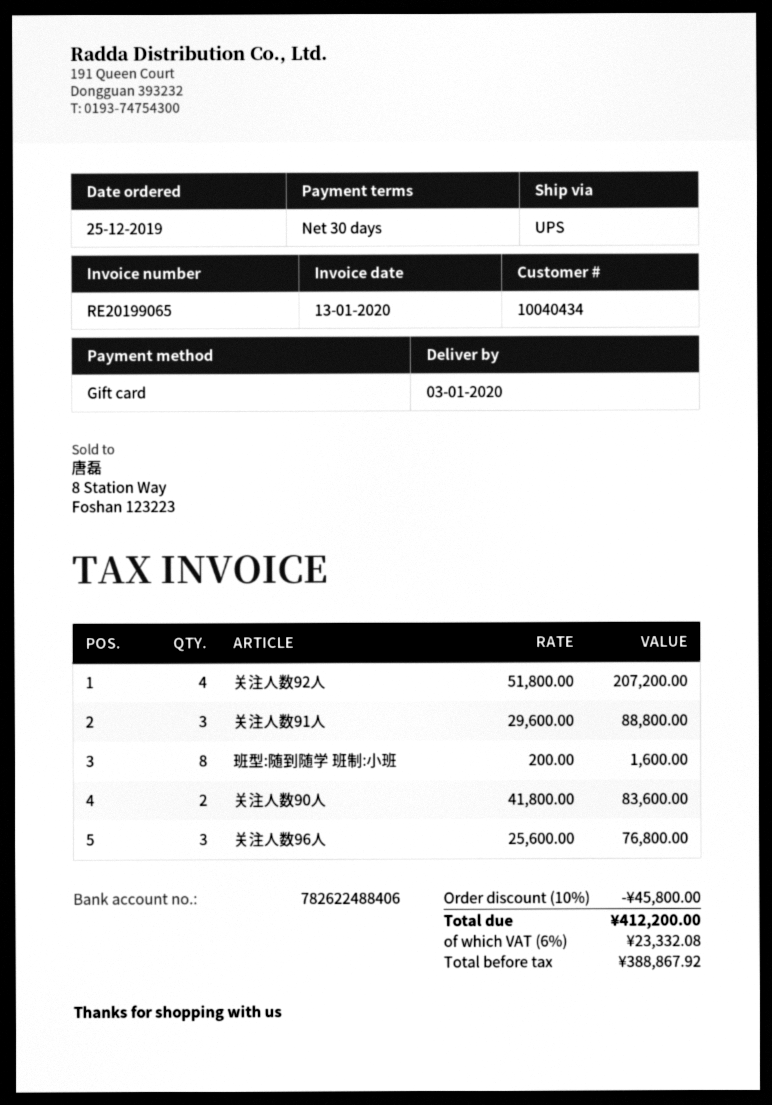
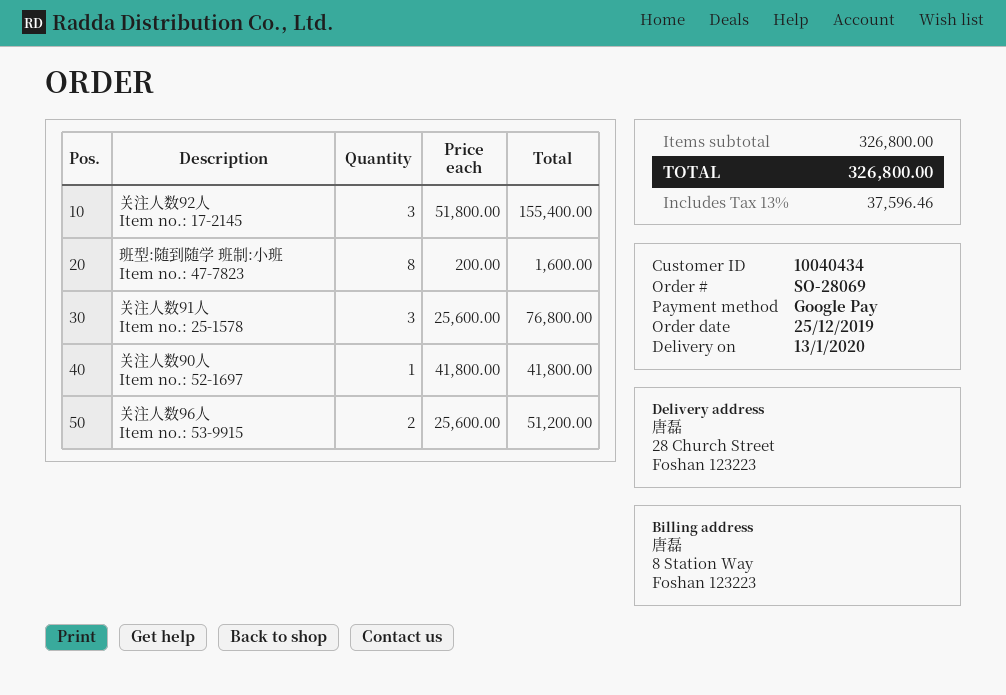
delivery date: 2020-01-03 -> 2020-01-13
payment method: gift card -> Google Pay
关注人数92人: 4 x 51800.00 = 207200.00 -> 3 x 51800.00 = 155400.00
关注人数91人: 3 x 29600.00 = 88800.00 -> 3 x 25600.00 = 76800.00
关注人数90人: 2 x 41800.00 = 83600.00 -> 1 x 41800.00 = 41800.00
关注人数96人: 3 x 25600.00 = 76800.00 -> 2 x 25600.00 = 51200.00
discount: 10% = 45800.00 -> none
tax: 6% = 23332.08 -> 13% = 37596.46
total: 412200.00 -> 326800.00

